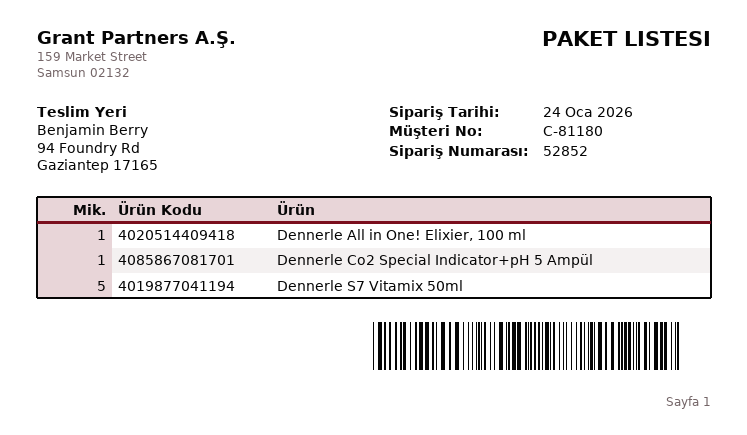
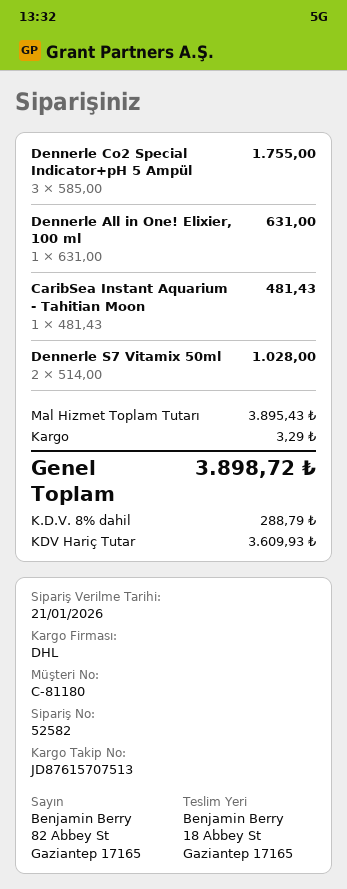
order number: 52852 -> 52582
order date: 2026-01-24 -> 2026-01-21
ship to: 94 Foundry Rd, Gaziantep 17165 -> 18 Abbey St, Gaziantep 17165
Dennerle Co2 Special Indicator+pH 5 Ampül: 1 -> 3
Dennerle S7 Vitamix 50ml: 5 -> 2
CaribSea Instant Aquarium - Tahitian Moon: none -> 1

